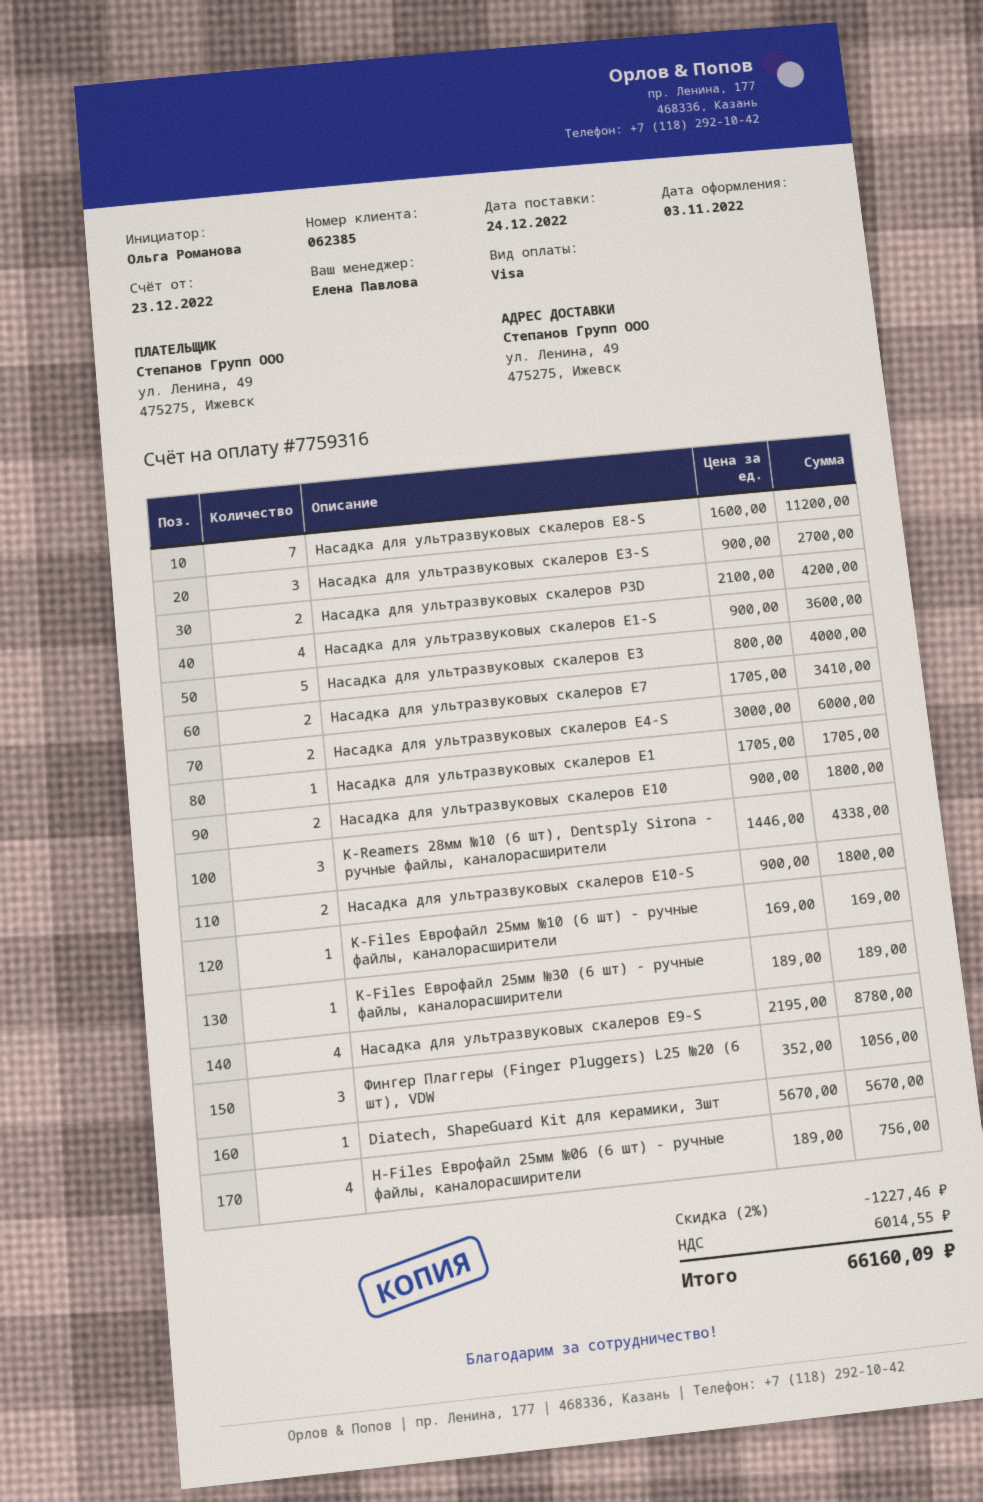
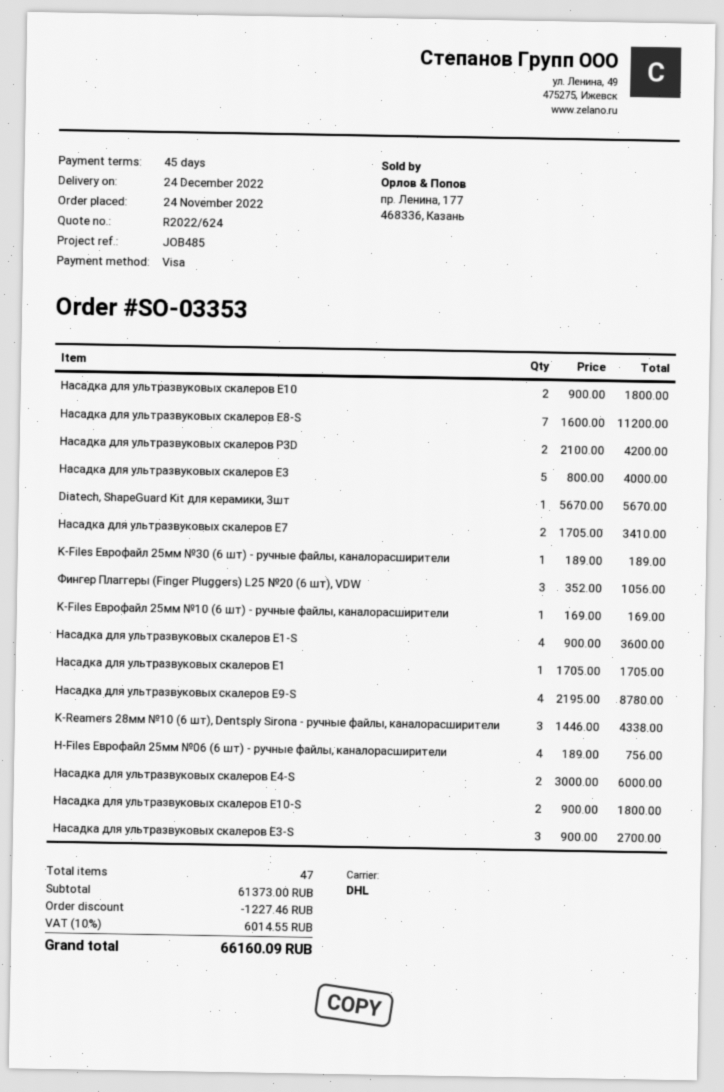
order date: 2022-11-03 -> 2022-11-24

